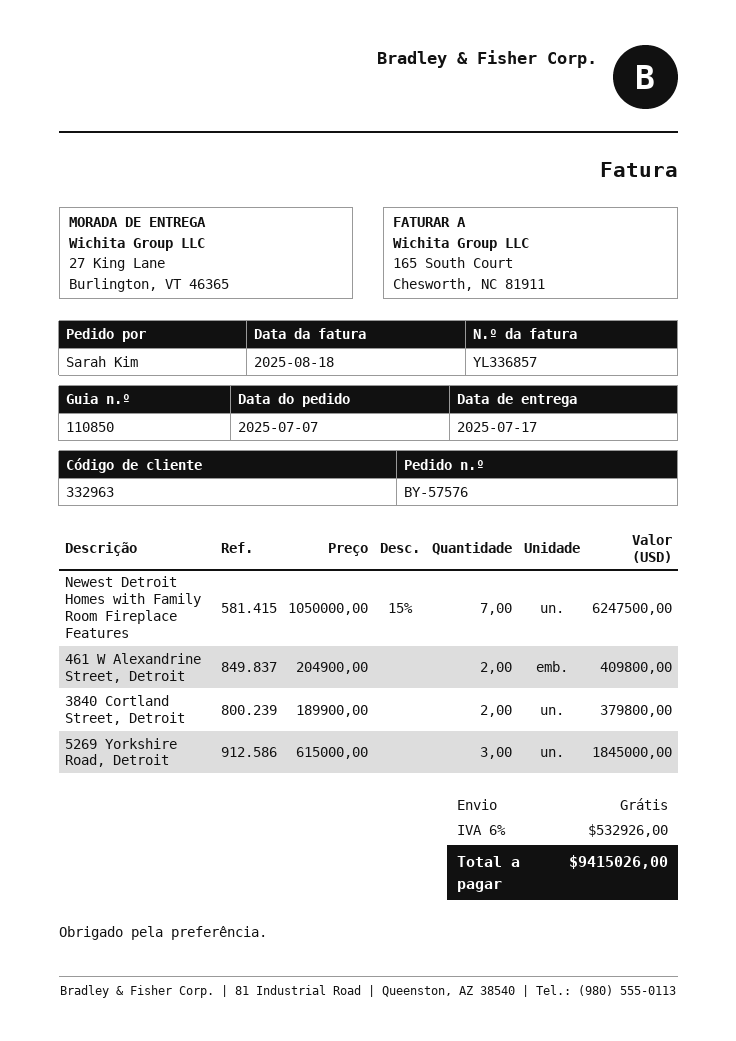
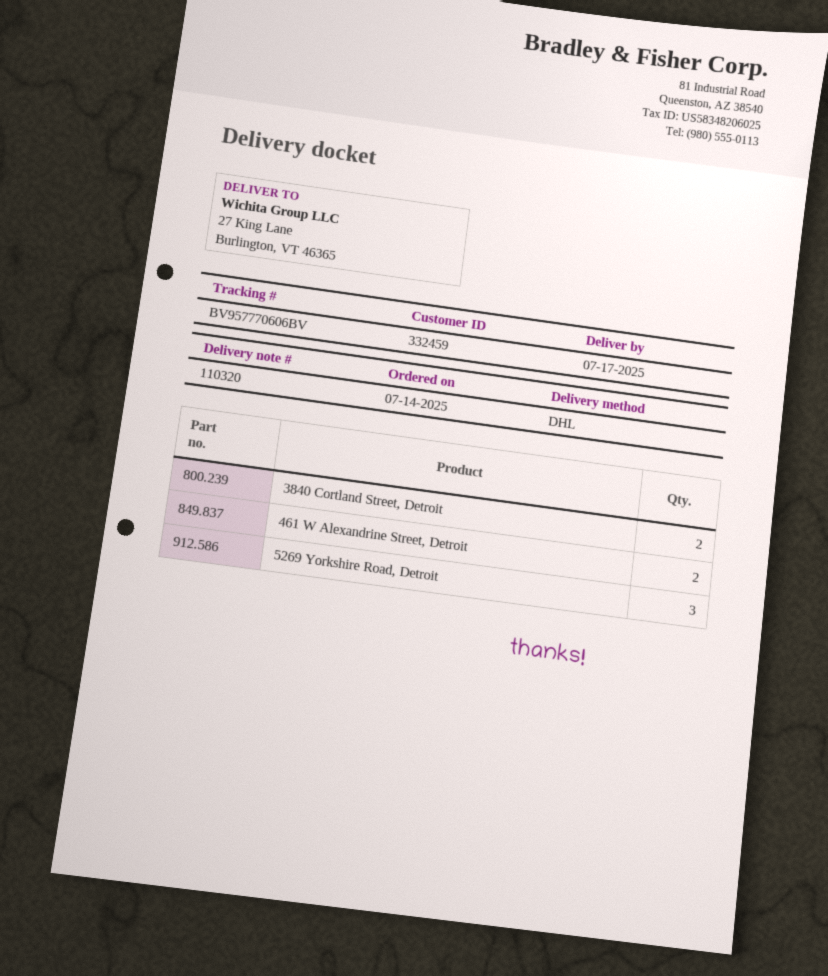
order date: 2025-07-07 -> 2025-07-14
delivery note number: 110850 -> 110320
customer number: 332963 -> 332459
Newest Detroit Homes with Family Room Fireplace Features: 7 -> none

